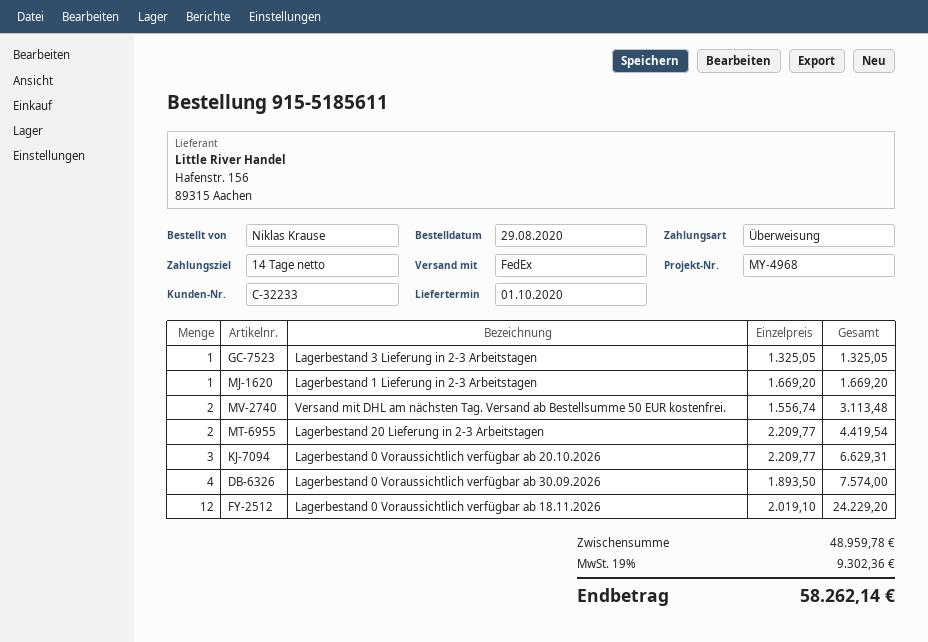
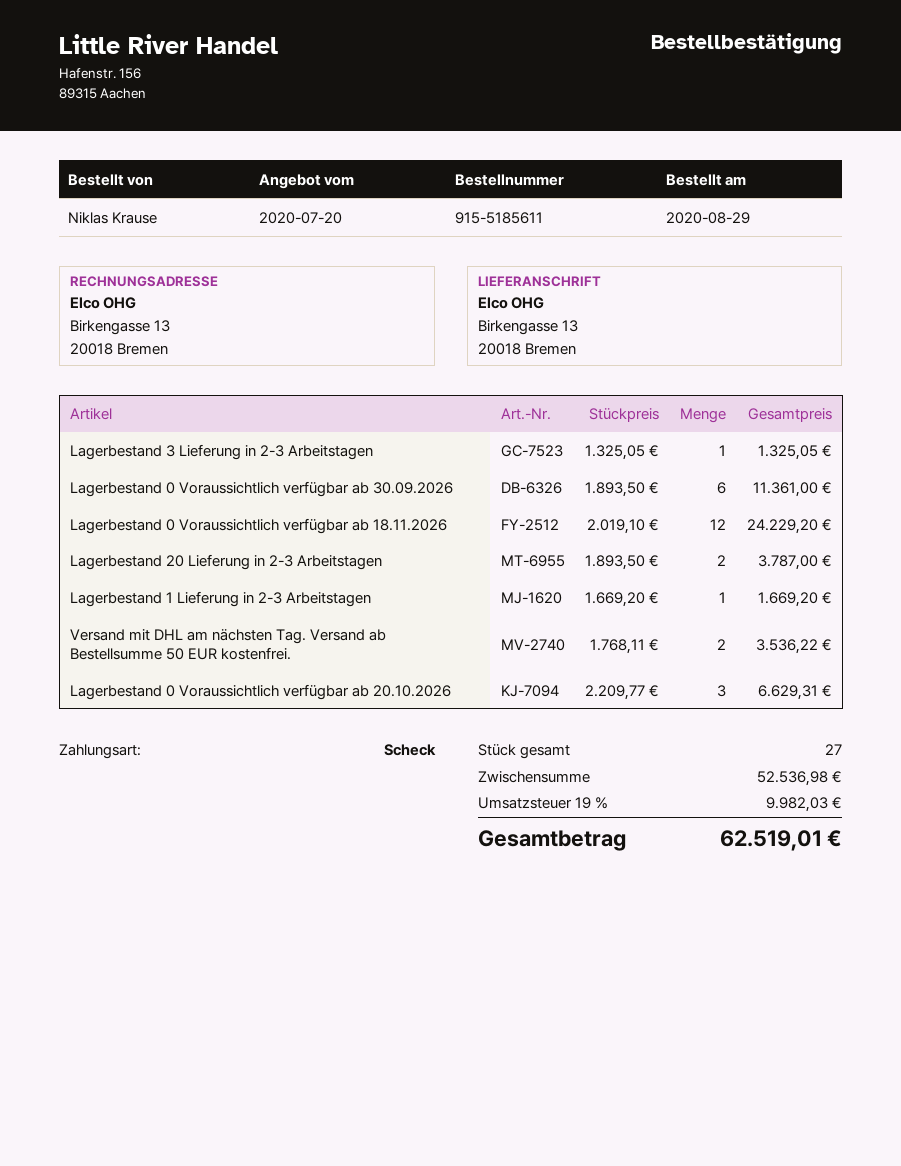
payment method: bank transfer -> cheque
Versand mit DHL am nächsten Tag. Versand ab Bestellsumme 50 EUR kostenfrei.: 2 x 1556.74 = 3113.48 -> 2 x 1768.11 = 3536.22
Lagerbestand 20 Lieferung in 2-3 Arbeitstagen: 2 x 2209.77 = 4419.54 -> 2 x 1893.50 = 3787.00
Lagerbestand 0 Voraussichtlich verfügbar ab 30.09.2026: 4 x 1893.50 = 7574.00 -> 6 x 1893.50 = 11361.00
subtotal: 48959.78 -> 52536.98
tax: 19% = 9302.36 -> 19% = 9982.03
total: 58262.14 -> 62519.01

